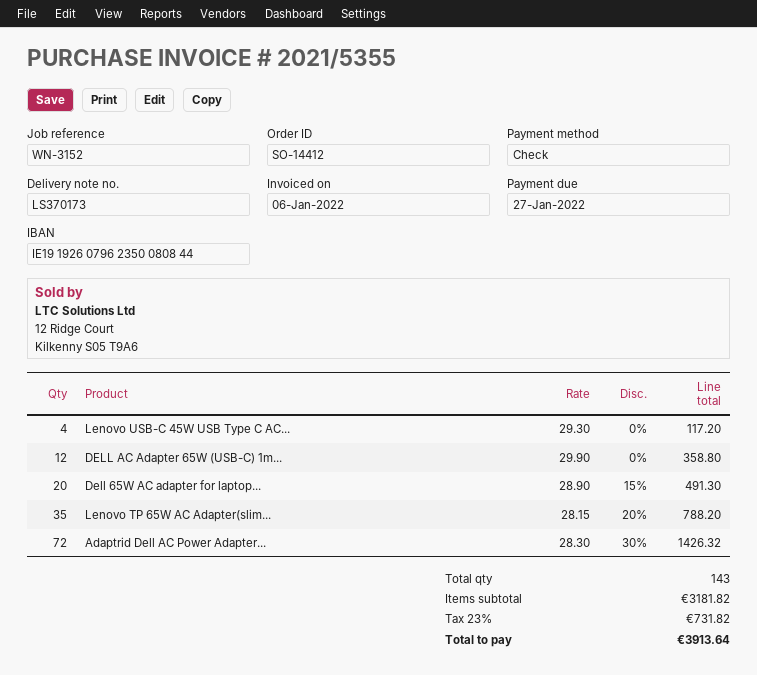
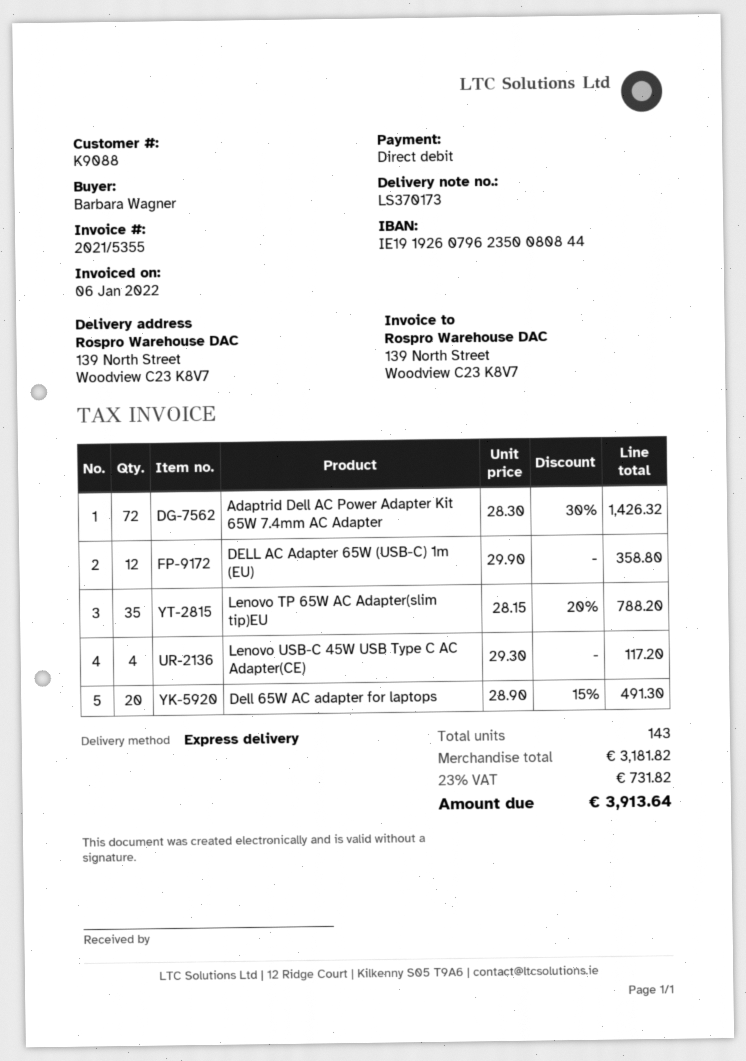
payment method: cheque -> direct debit

